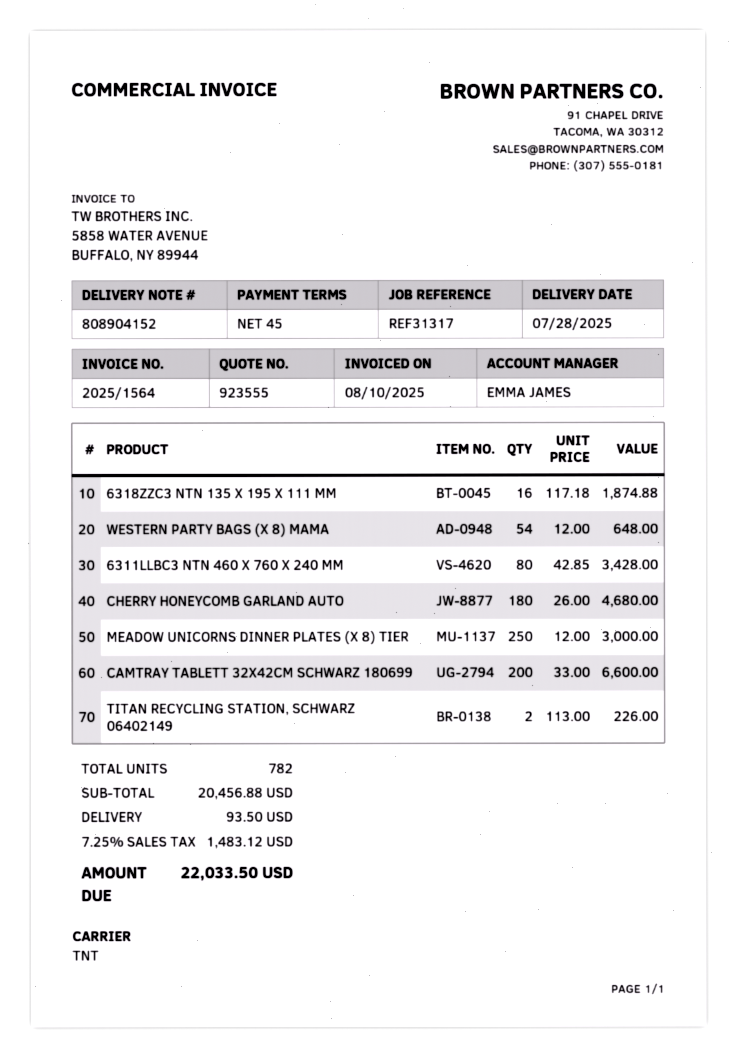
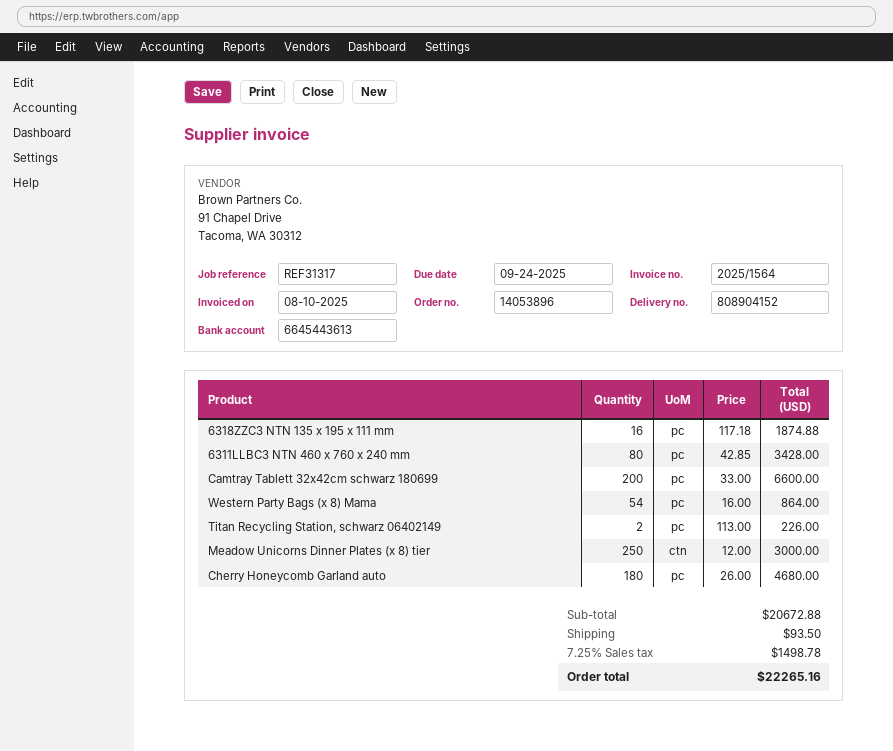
WESTERN PARTY BAGS (X 8) MAMA: 54 x 12.00 = 648.00 -> 54 x 16.00 = 864.00
subtotal: 20456.88 -> 20672.88
tax: 7.25% = 1483.12 -> 7.25% = 1498.78
total: 22033.50 -> 22265.16

